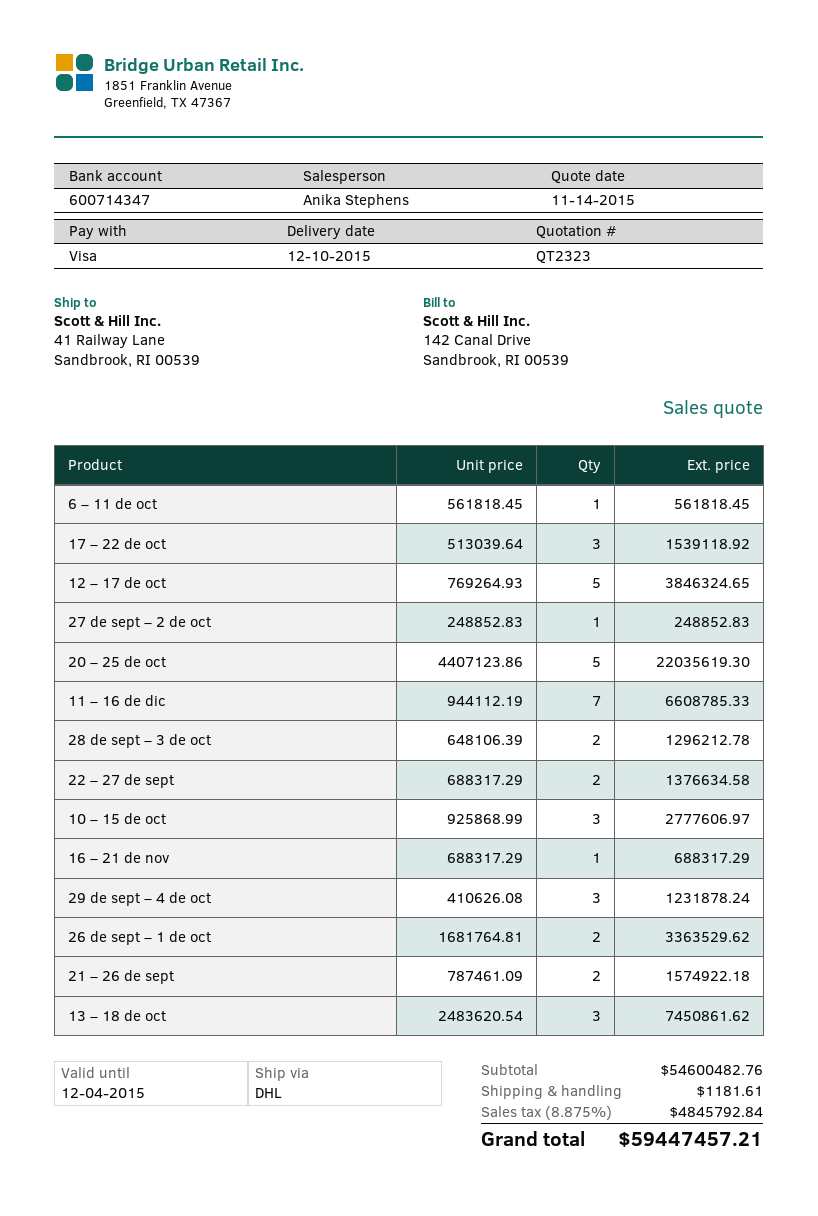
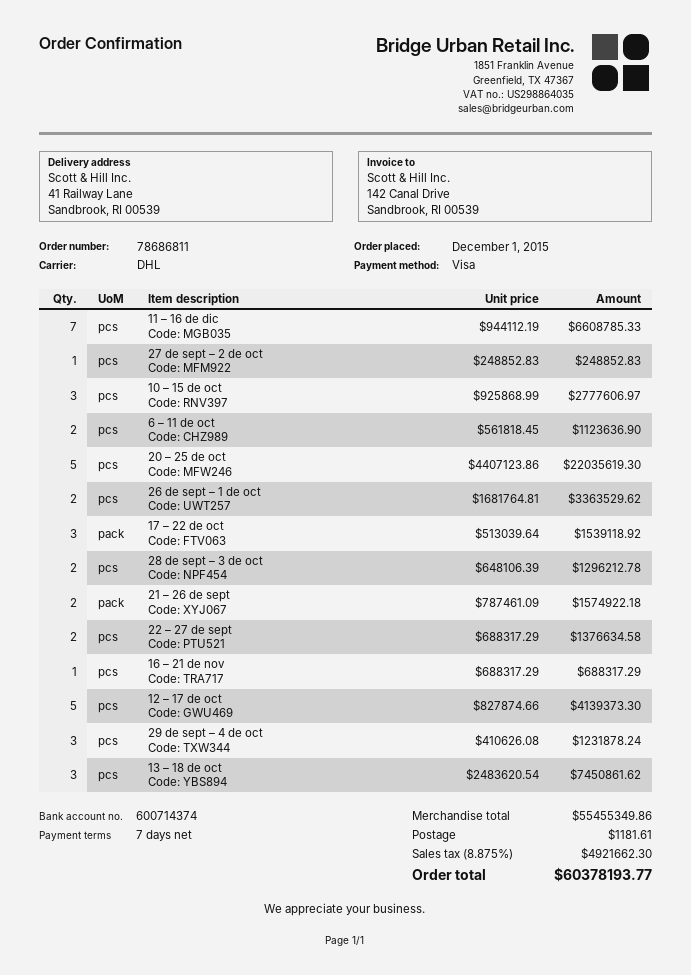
bank account: 600714347 -> 600714374
6 – 11 de oct: 1 x 561818.45 = 561818.45 -> 2 x 561818.45 = 1123636.90
12 – 17 de oct: 5 x 769264.93 = 3846324.65 -> 5 x 827874.66 = 4139373.30
subtotal: 54600482.76 -> 55455349.86
tax: 8.875% = 4845792.84 -> 8.875% = 4921662.30
total: 59447457.21 -> 60378193.77

